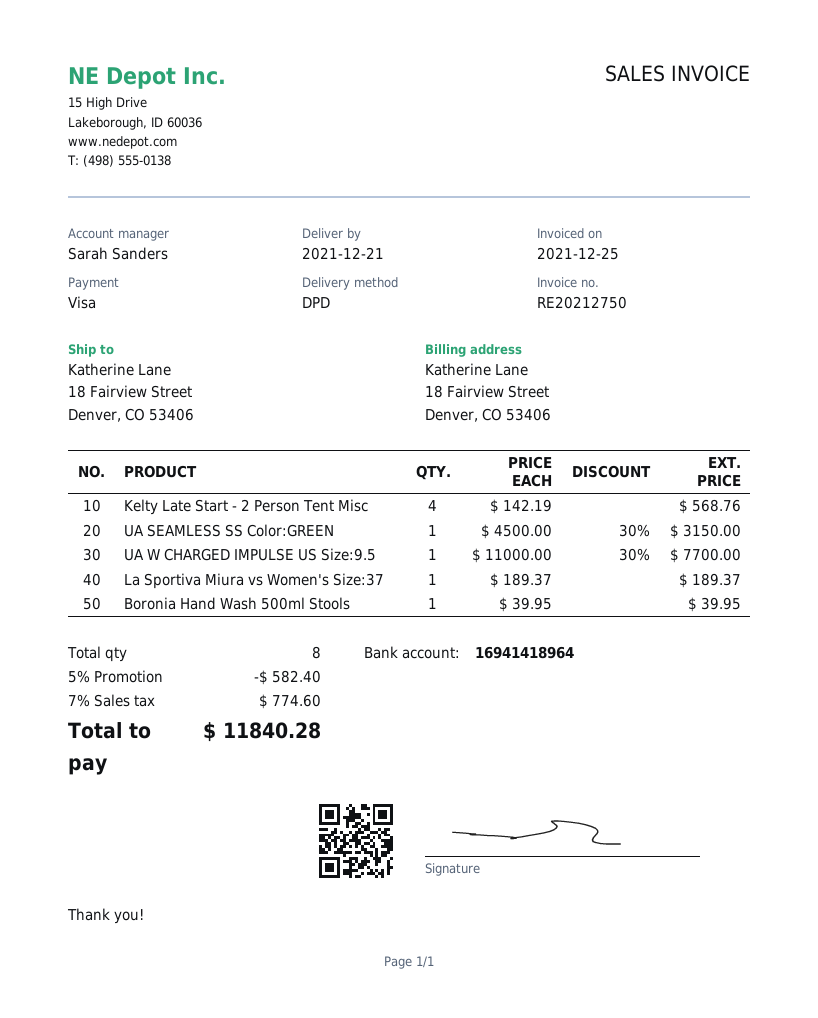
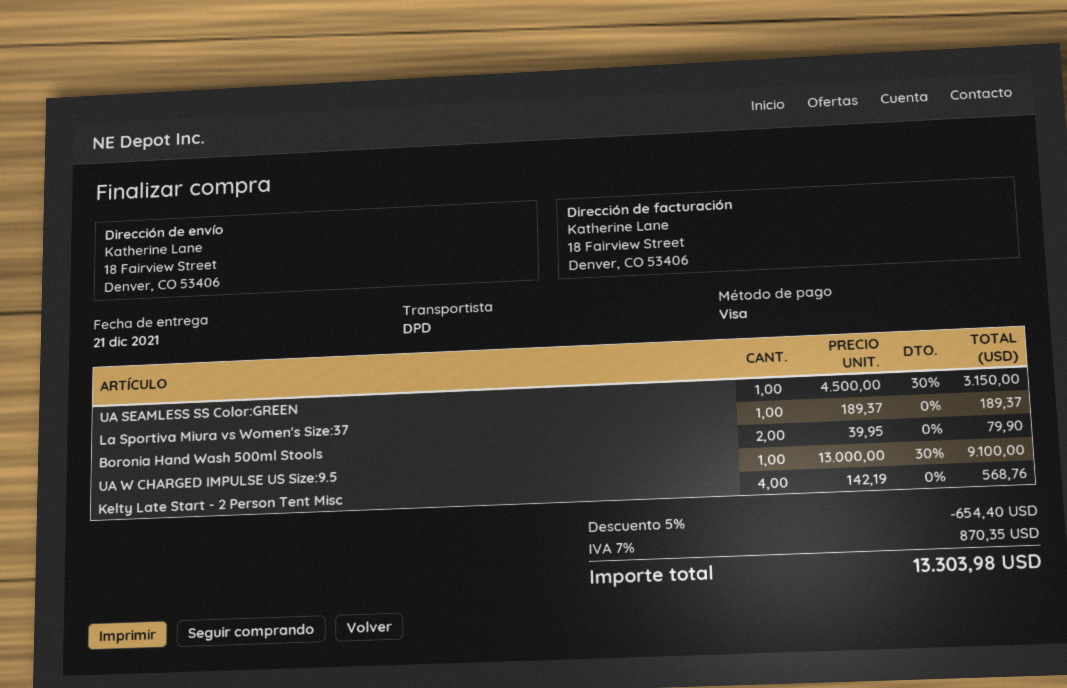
UA W CHARGED IMPULSE US Size:9.5: 1 x 11000.00 - 30% = 7700.00 -> 1 x 13000.00 - 30% = 9100.00
Boronia Hand Wash 500ml Stools: 1 x 39.95 = 39.95 -> 2 x 39.95 = 79.90
discount: 5% = 582.40 -> 5% = 654.40
tax: 7% = 774.60 -> 7% = 870.35
total: 11840.28 -> 13303.98

